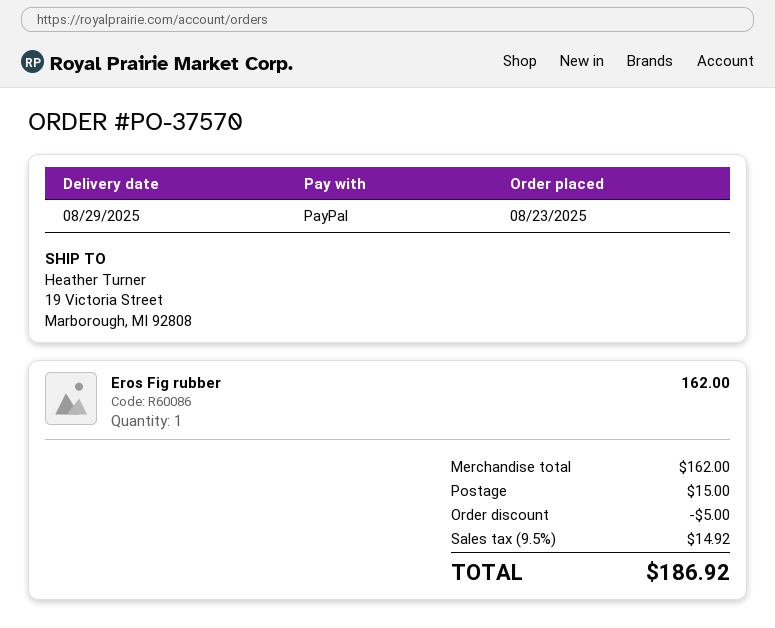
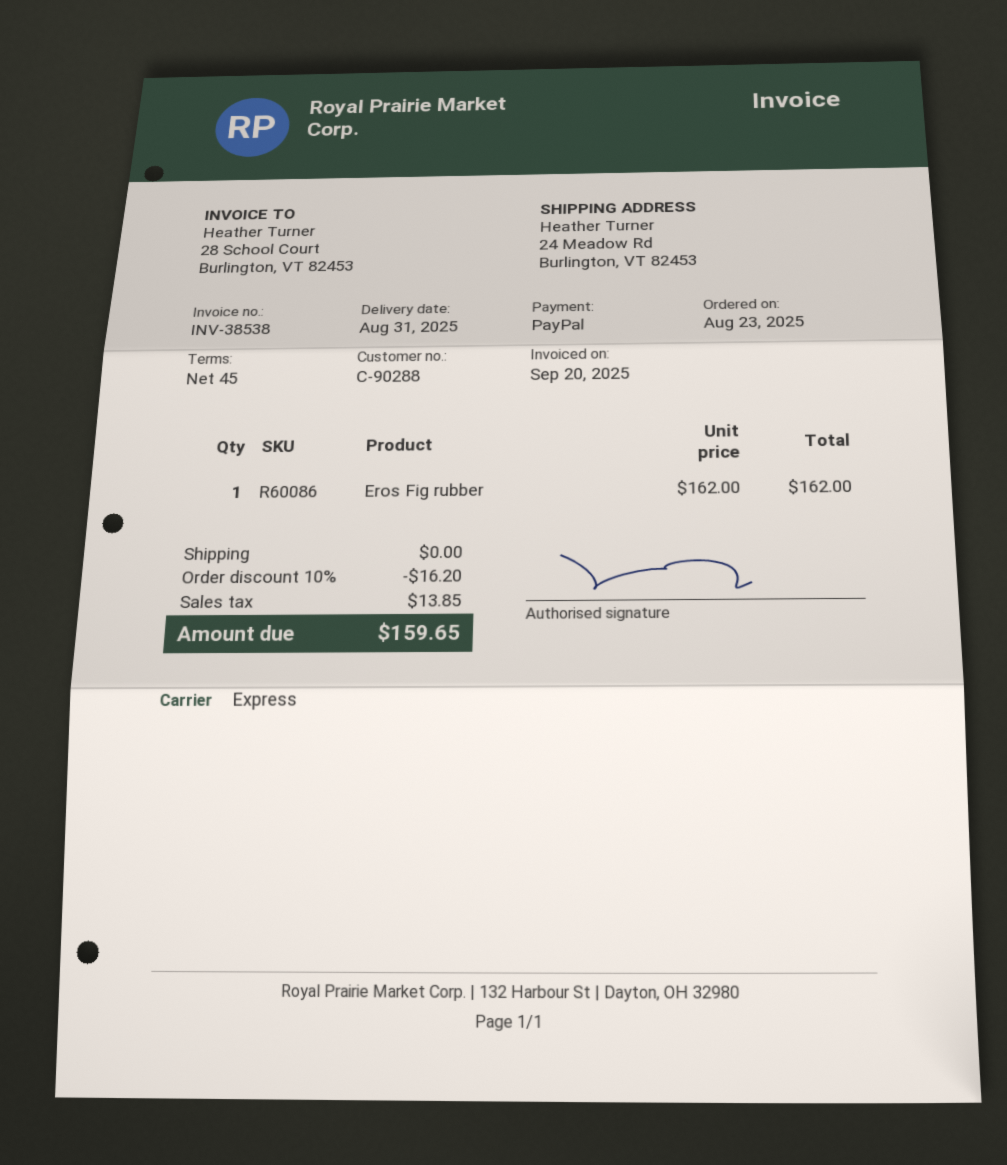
delivery date: 2025-08-29 -> 2025-08-31
ship to: 19 Victoria Street, Marborough, MI 92808 -> 24 Meadow Rd, Burlington, VT 82453
discount: 5.00 -> 16.20
shipping: 15.00 -> 0.00
tax: 14.92 -> 13.85
total: 186.92 -> 159.65

